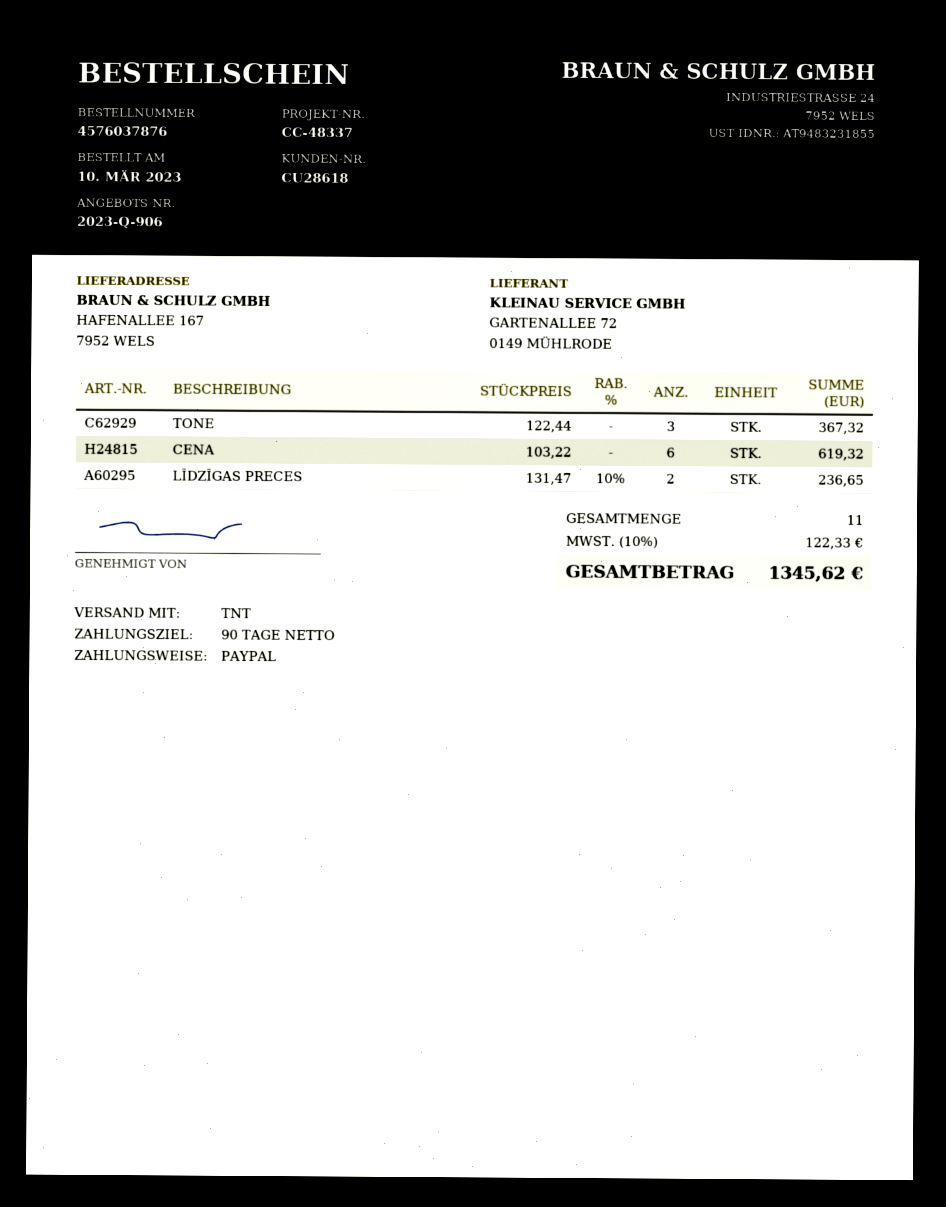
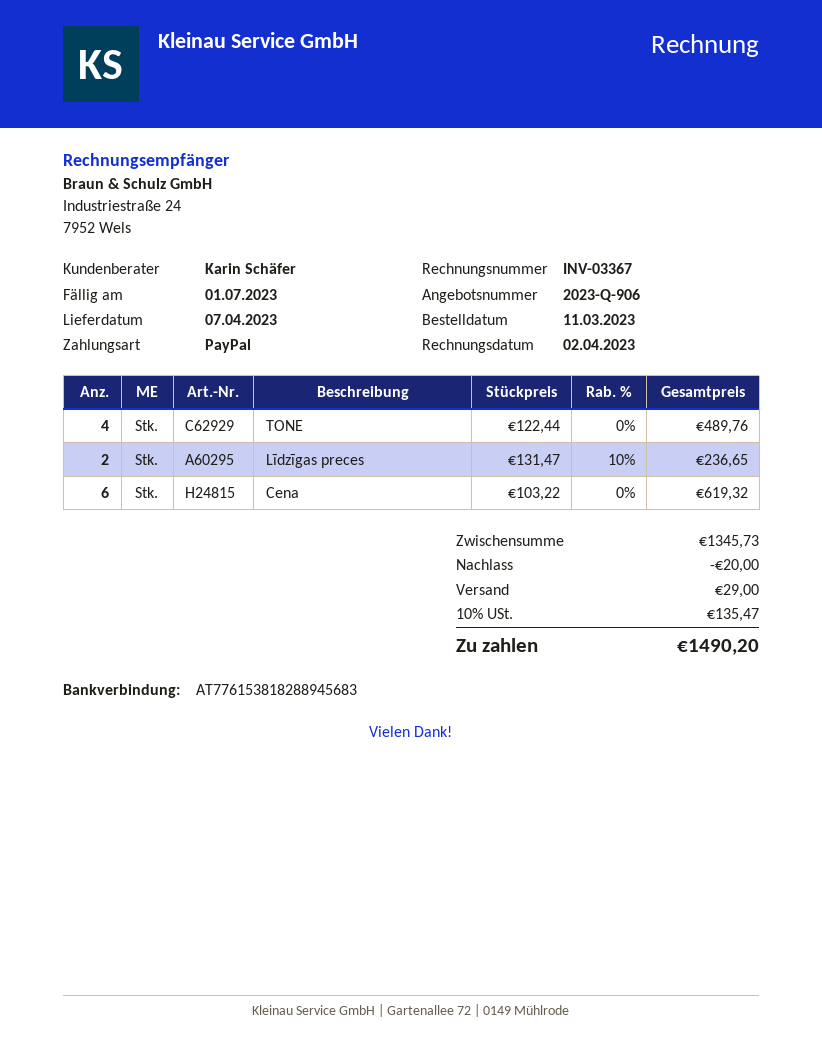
order date: 2023-03-10 -> 2023-03-11
TONE: 3 x 122.44 = 367.32 -> 4 x 122.44 = 489.76
discount: none -> 20.00
shipping: none -> 29.00
tax: 10% = 122.33 -> 10% = 135.47
total: 1345.62 -> 1490.20

